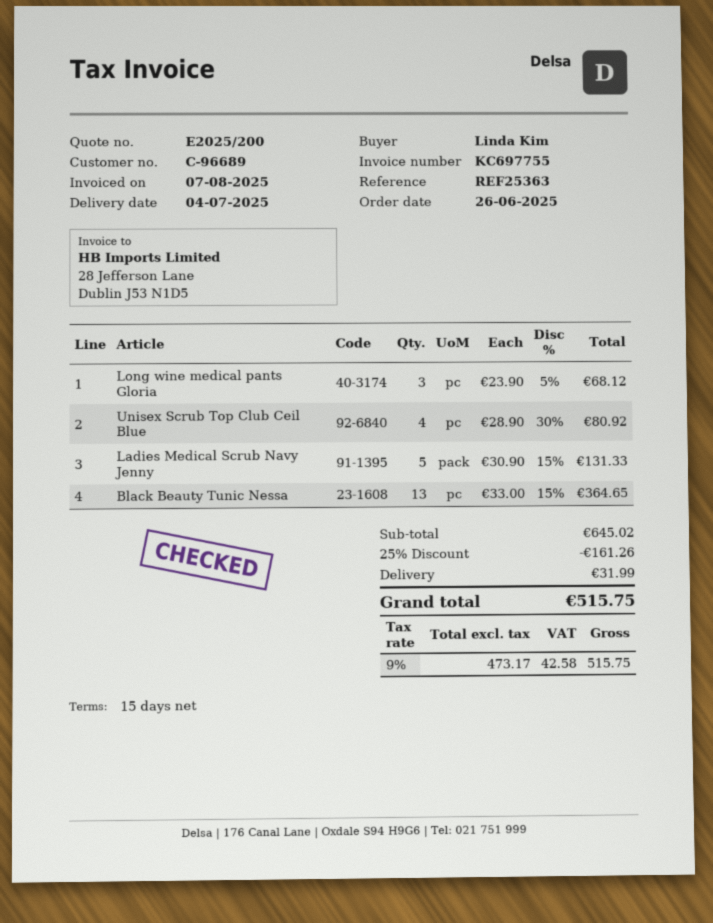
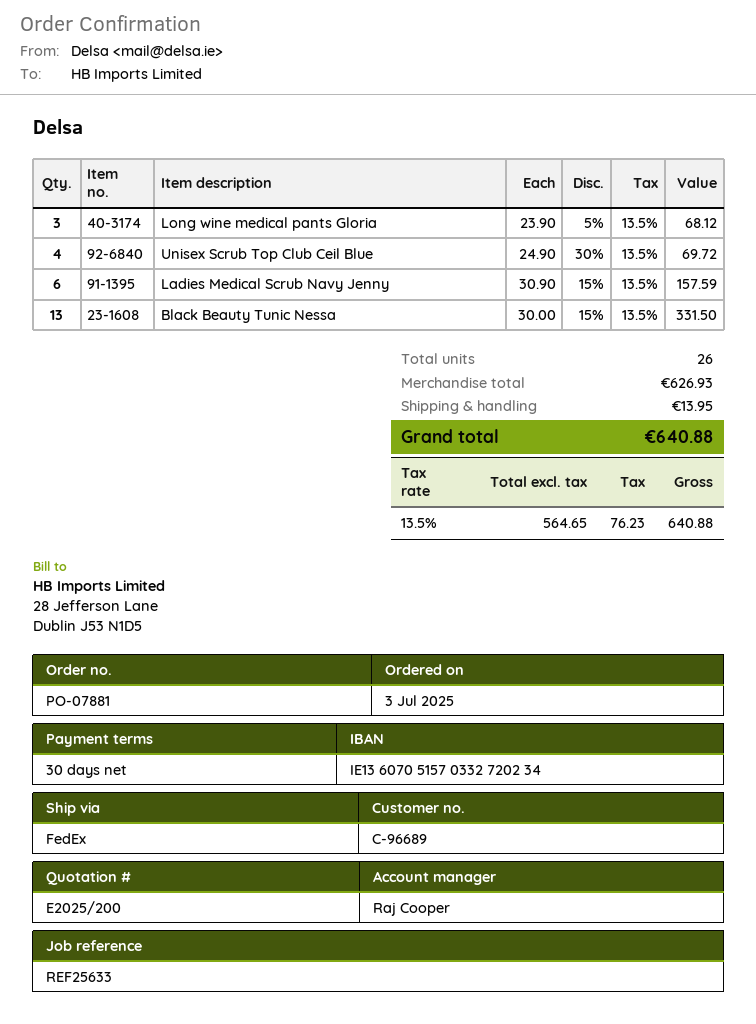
order date: 2025-06-26 -> 2025-07-03
payment terms: 15 days -> 30 days
reference: REF25363 -> REF25633
Unisex Scrub Top Club Ceil Blue: 4 x 28.90 - 30% = 80.92 -> 4 x 24.90 - 30% = 69.72
Ladies Medical Scrub Navy Jenny: 5 x 30.90 - 15% = 131.33 -> 6 x 30.90 - 15% = 157.59
Black Beauty Tunic Nessa: 13 x 33.00 - 15% = 364.65 -> 13 x 30.00 - 15% = 331.50
subtotal: 645.02 -> 626.93
discount: 25% = 161.26 -> none
shipping: 31.99 -> 13.95
net: 473.17 -> 564.65
tax: 9% = 42.58 -> 13.5% = 76.23
total: 515.75 -> 640.88

